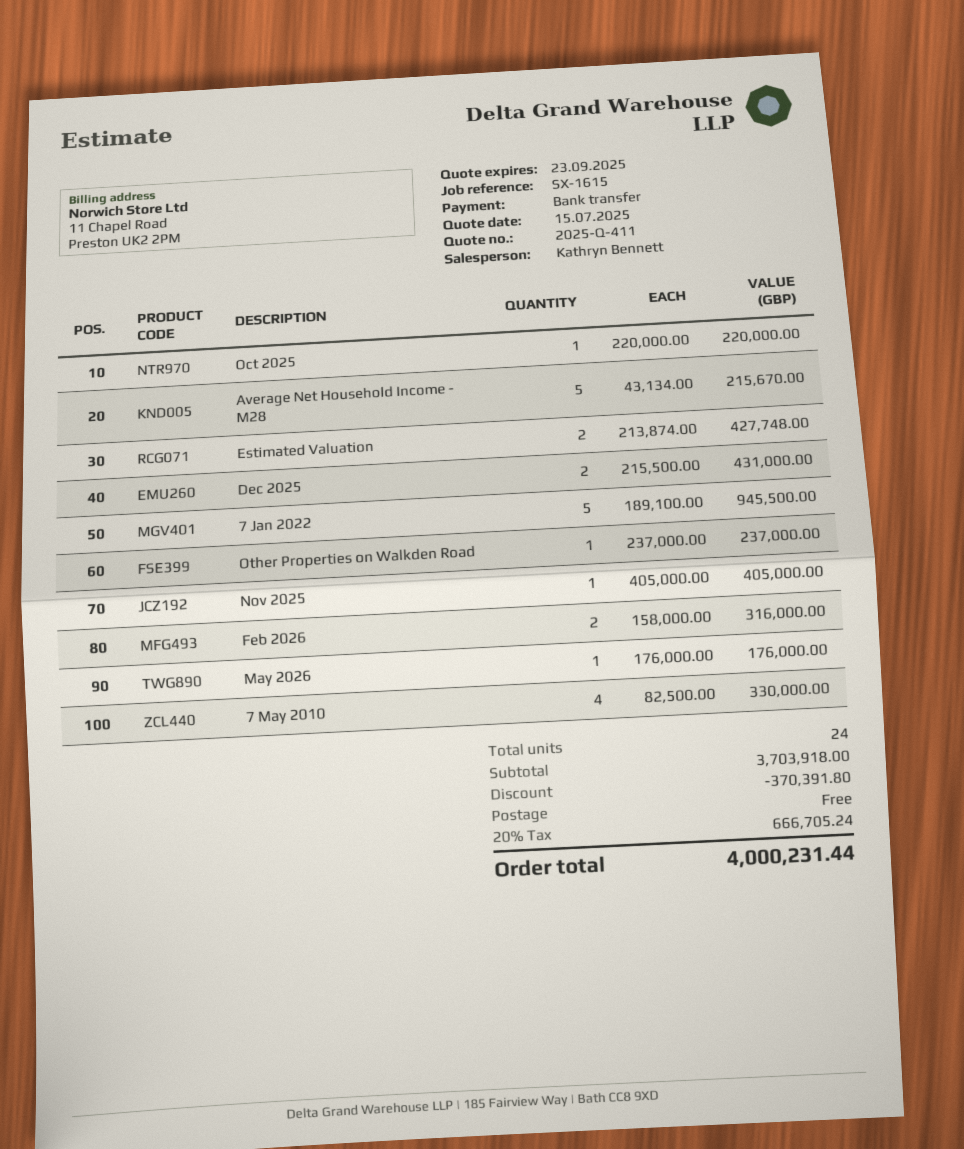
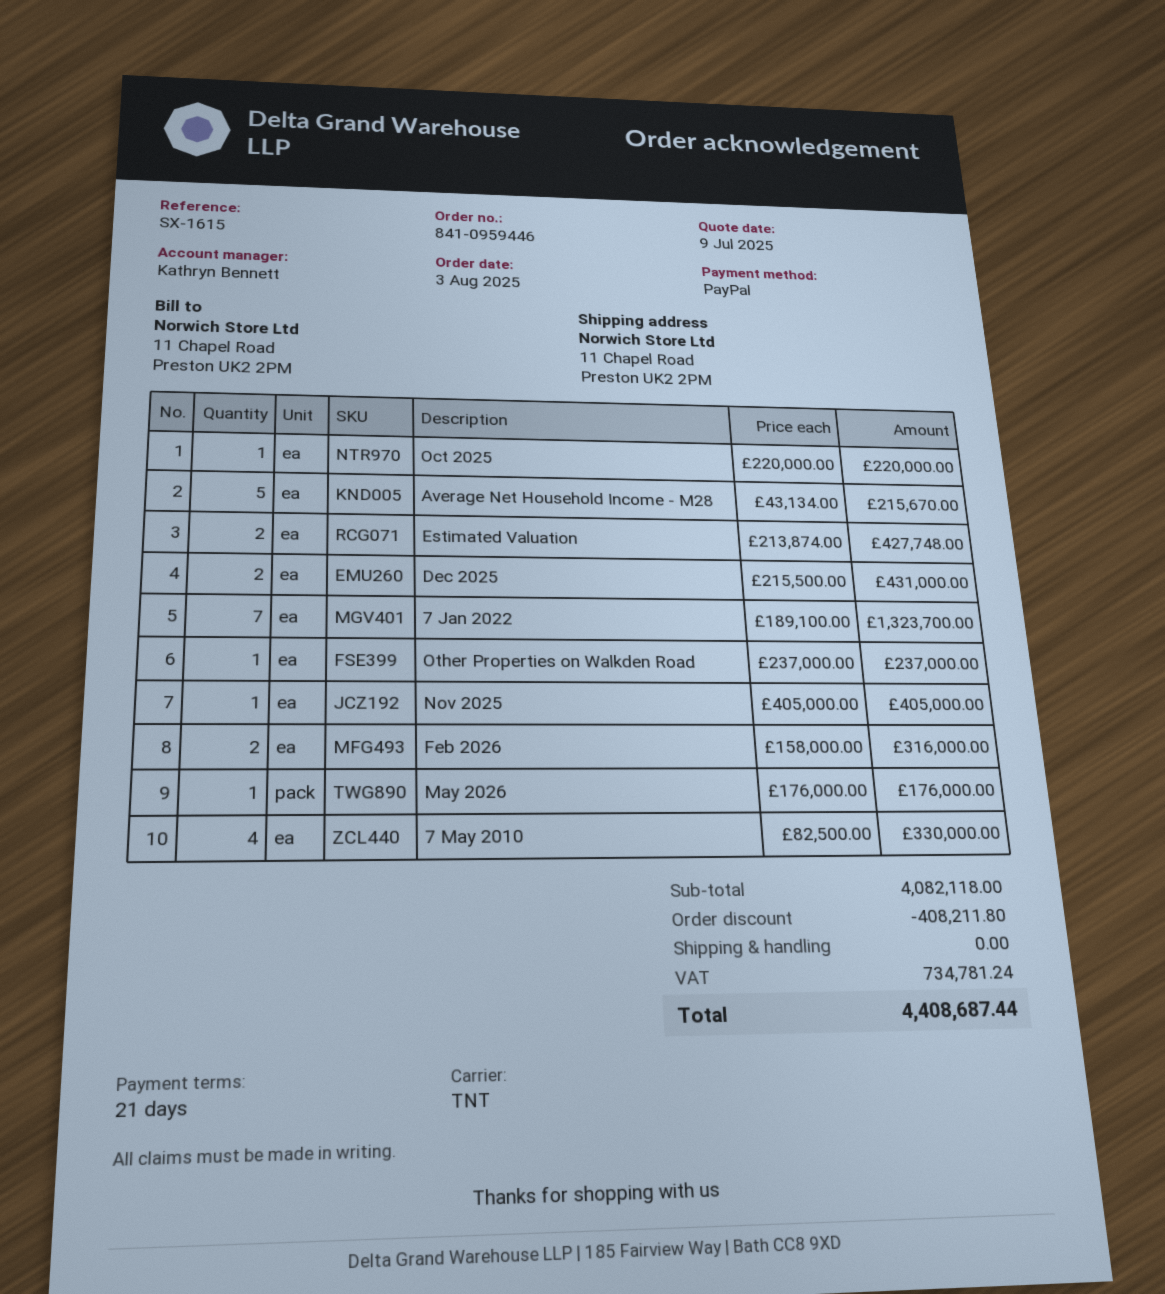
quote date: 2025-07-15 -> 2025-07-09
payment method: bank transfer -> PayPal
7 Jan 2022: 5 x 189100.00 = 945500.00 -> 7 x 189100.00 = 1323700.00
subtotal: 3703918.00 -> 4082118.00
discount: 370391.80 -> 408211.80
tax: 666705.24 -> 734781.24
total: 4000231.44 -> 4408687.44

